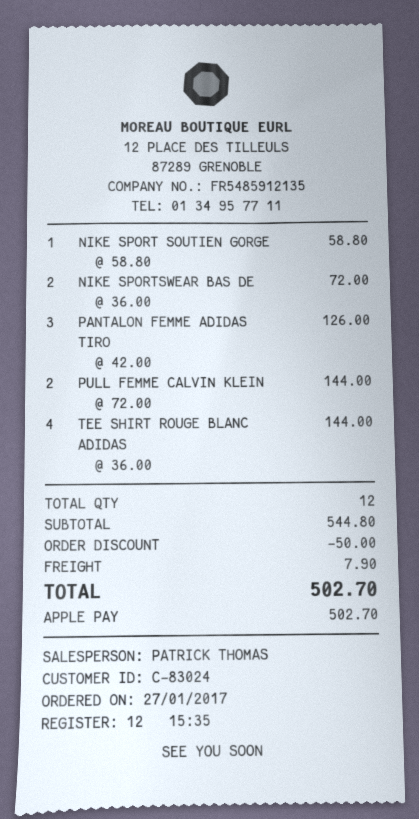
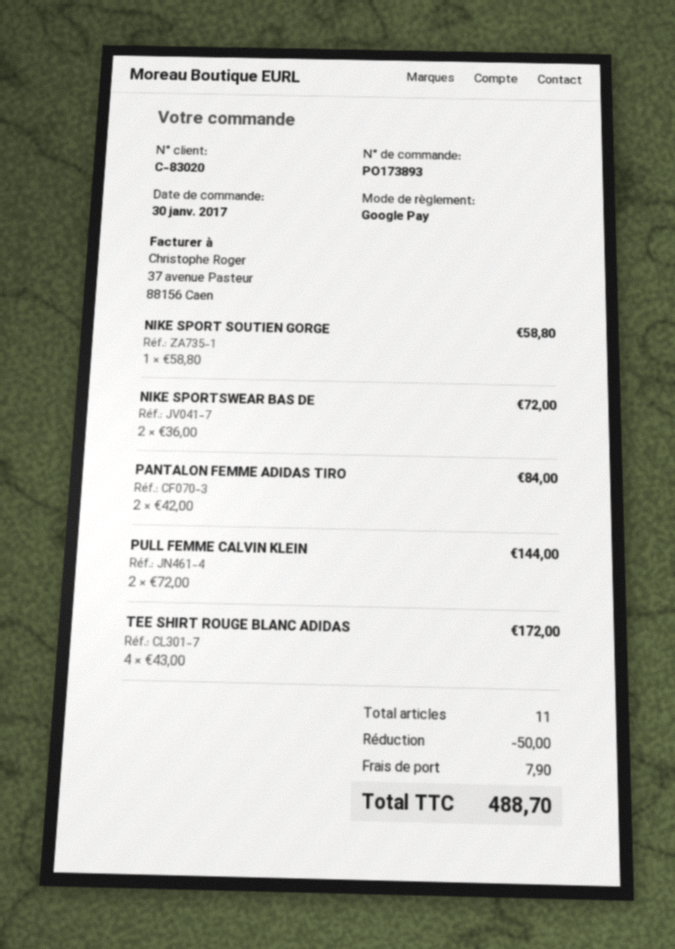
order date: 2017-01-27 -> 2017-01-30
customer number: C-83024 -> C-83020
payment method: Apple Pay -> Google Pay
PANTALON FEMME ADIDAS TIRO: 3 x 42.00 = 126.00 -> 2 x 42.00 = 84.00
TEE SHIRT ROUGE BLANC ADIDAS: 4 x 36.00 = 144.00 -> 4 x 43.00 = 172.00
total quantity: 12 -> 11
total: 502.70 -> 488.70

